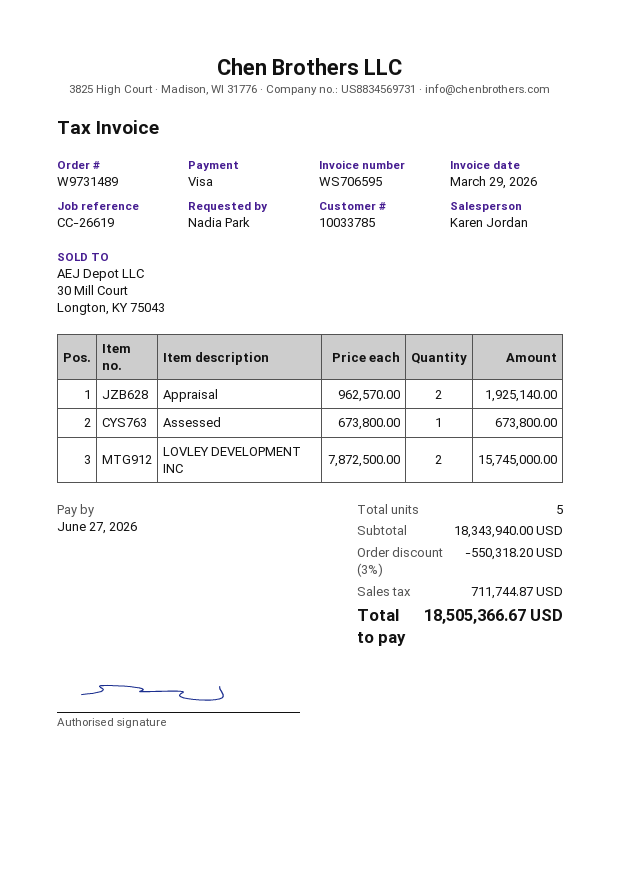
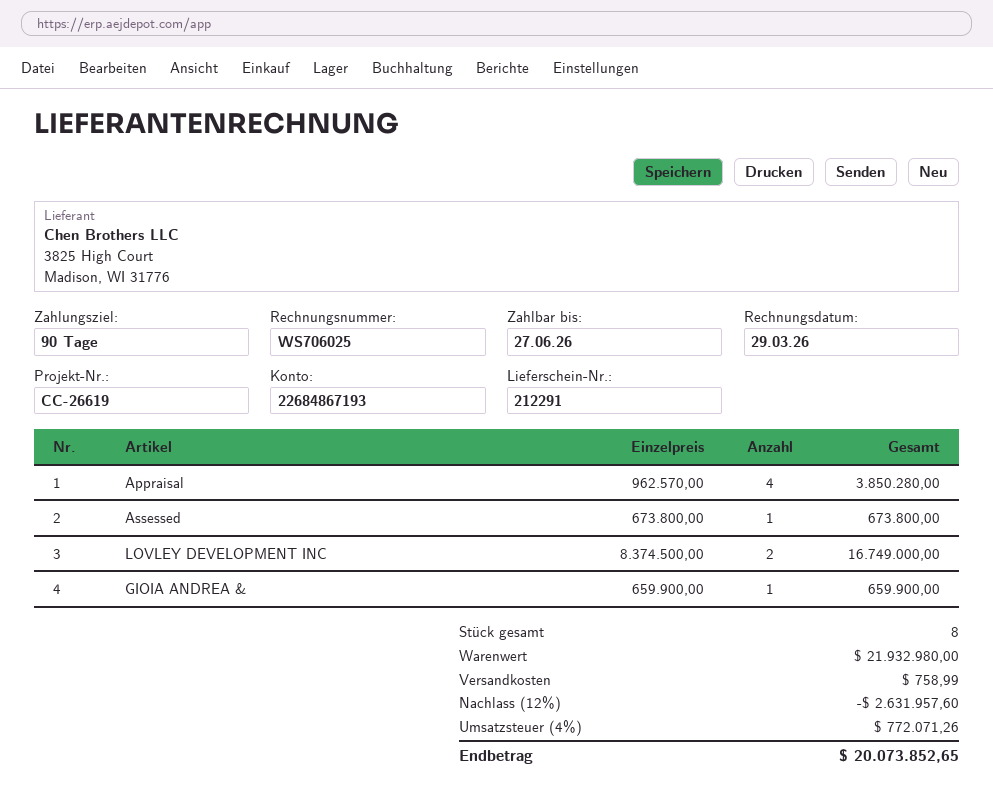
invoice number: WS706595 -> WS706025
Appraisal: 2 x 962570.00 = 1925140.00 -> 4 x 962570.00 = 3850280.00
LOVLEY DEVELOPMENT INC: 2 x 7872500.00 = 15745000.00 -> 2 x 8374500.00 = 16749000.00
GIOIA ANDREA &: none -> 1 x 659900.00 = 659900.00
total quantity: 5 -> 8
subtotal: 18343940.00 -> 21932980.00
discount: 3% = 550318.20 -> 12% = 2631957.60
shipping: none -> 758.99
tax: 711744.87 -> 772071.26
total: 18505366.67 -> 20073852.65

